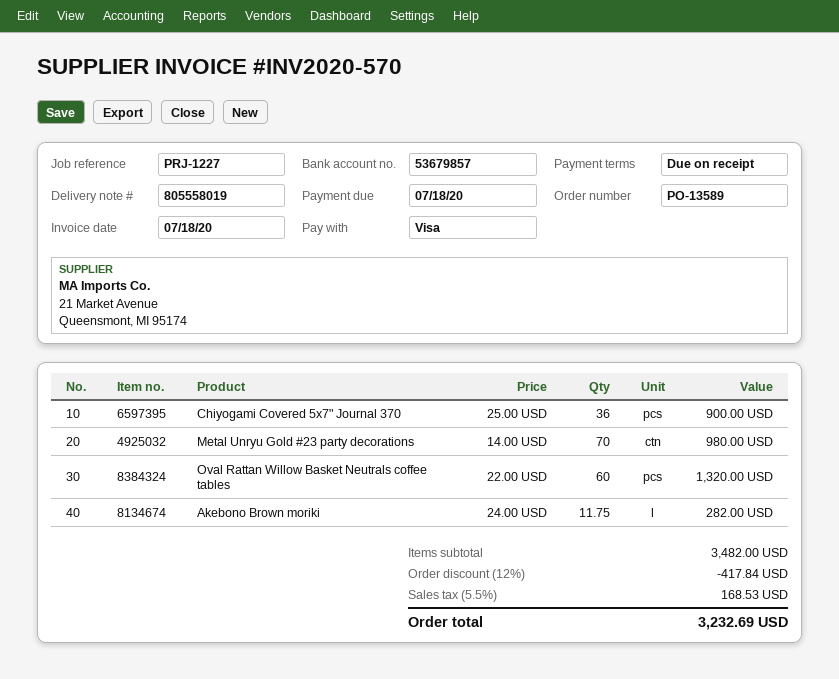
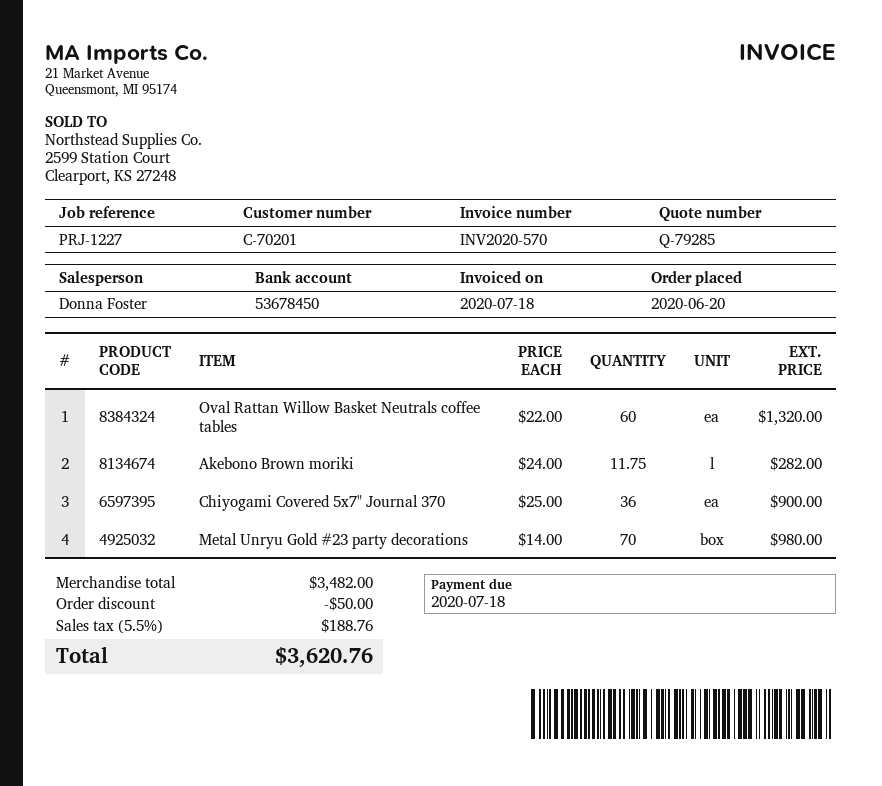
bank account: 53679857 -> 53678450
discount: 417.84 -> 50.00
tax: 5.5% = 168.53 -> 5.5% = 188.76
total: 3232.69 -> 3620.76

